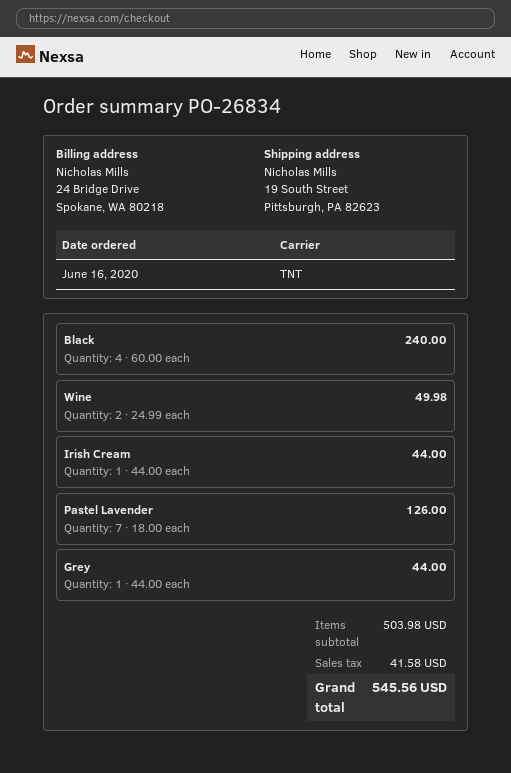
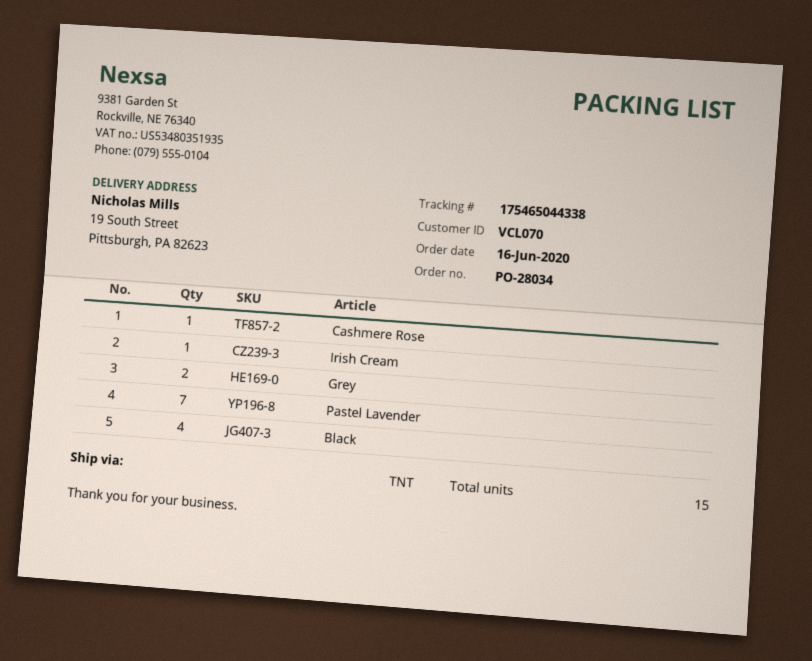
order number: PO-26834 -> PO-28034
Wine: 2 -> none
Grey: 1 -> 2
Cashmere Rose: none -> 1

